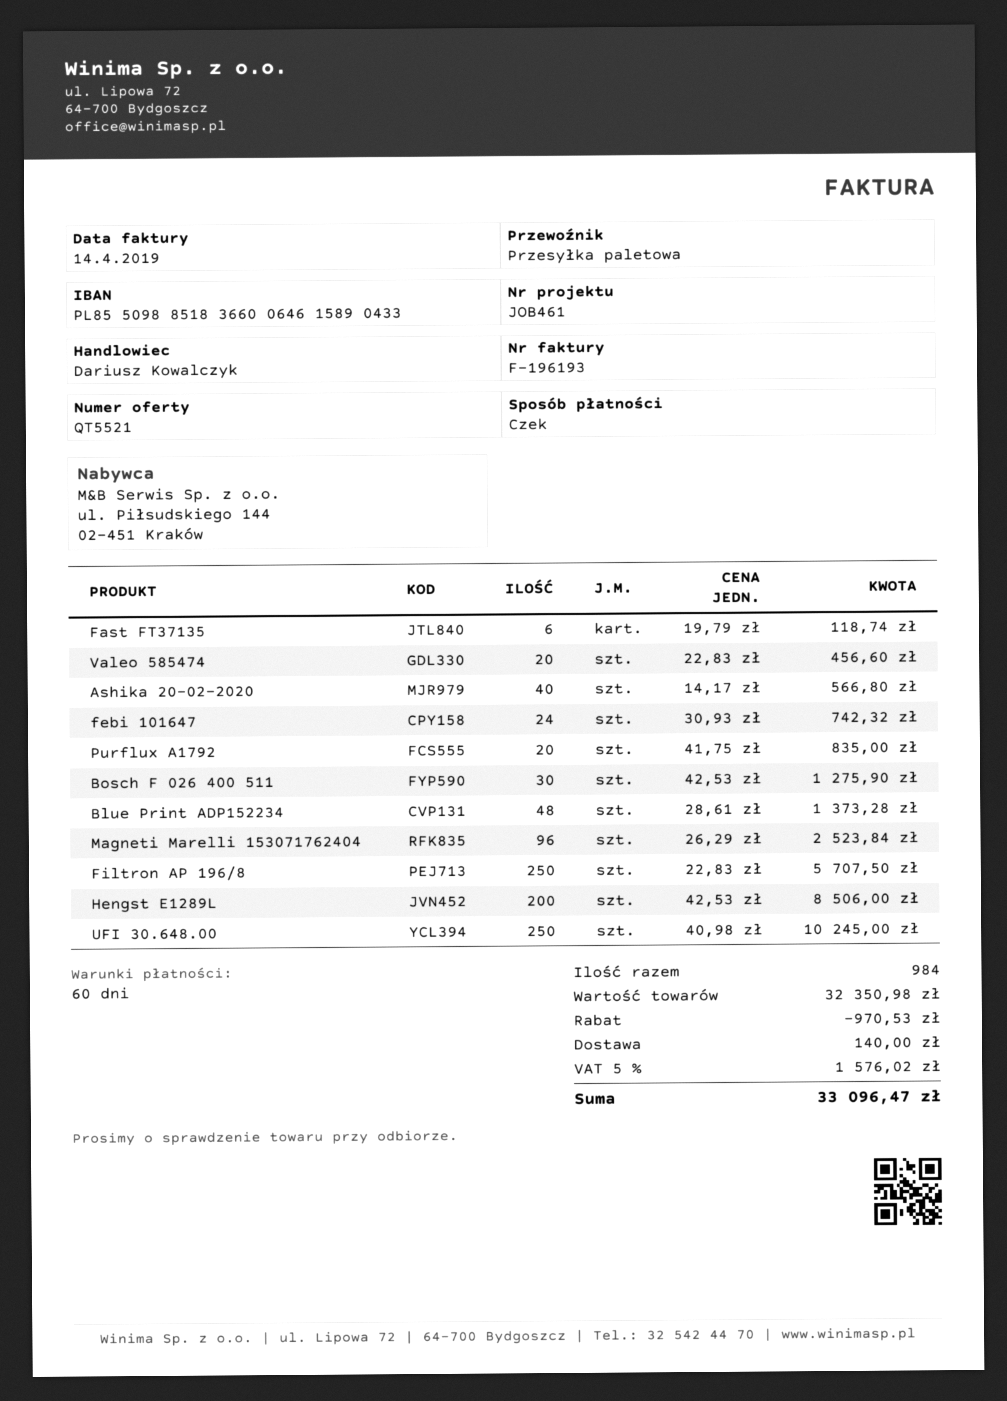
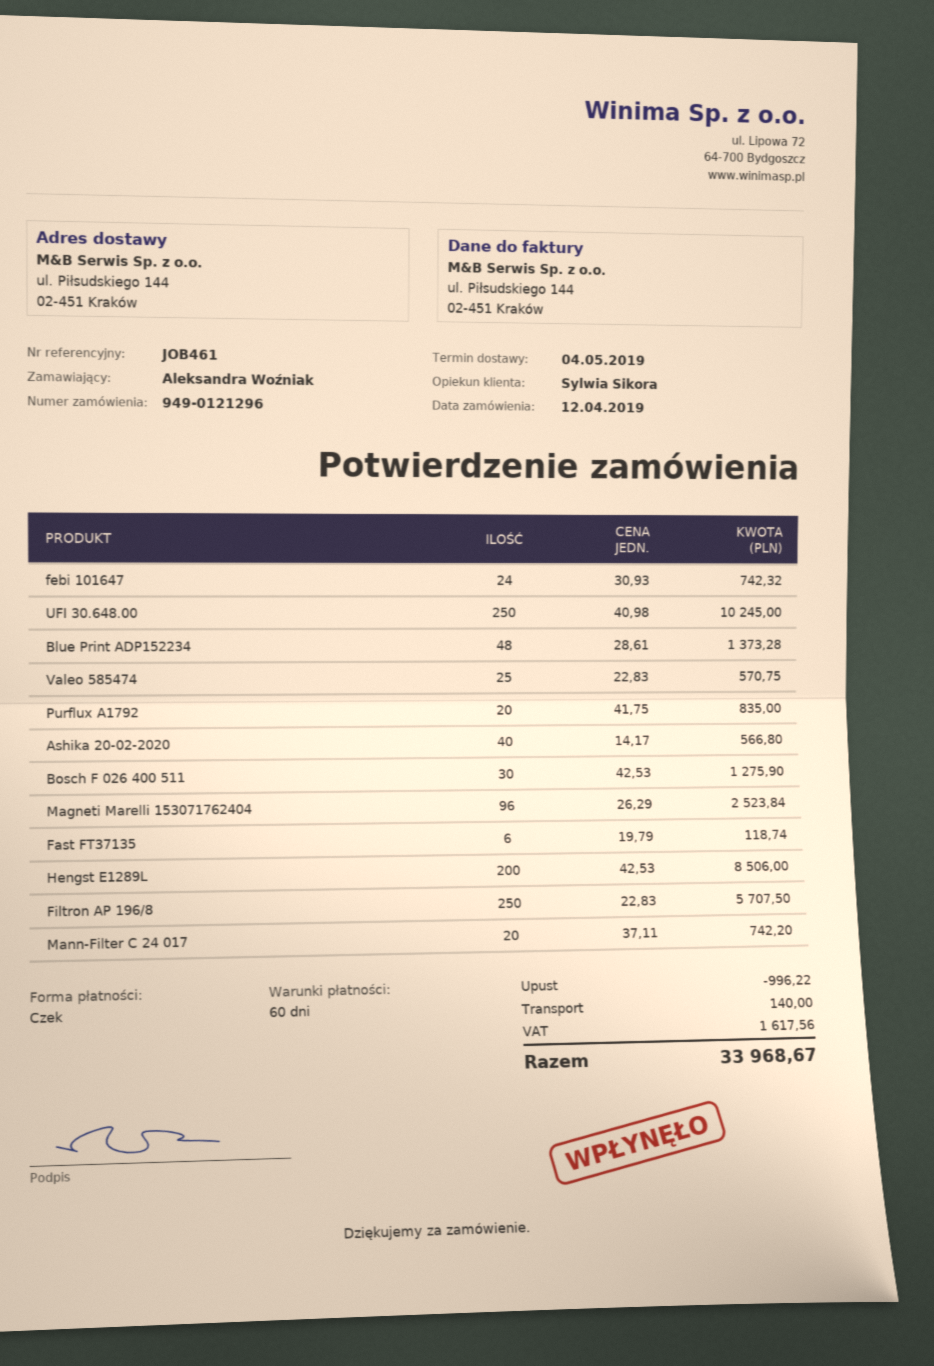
sales rep: Dariusz Kowalczyk -> Sylwia Sikora
Valeo 585474: 20 x 22.83 = 456.60 -> 25 x 22.83 = 570.75
Mann-Filter C 24 017: none -> 20 x 37.11 = 742.20
discount: 970.53 -> 996.22
tax: 1576.02 -> 1617.56
total: 33096.47 -> 33968.67

